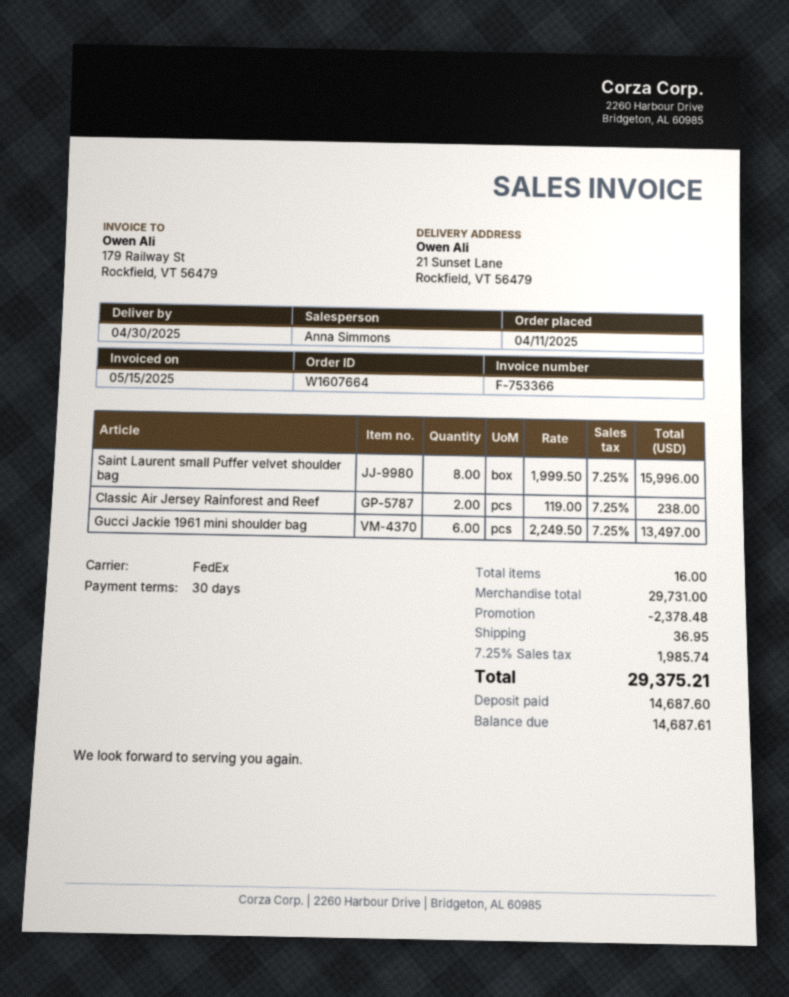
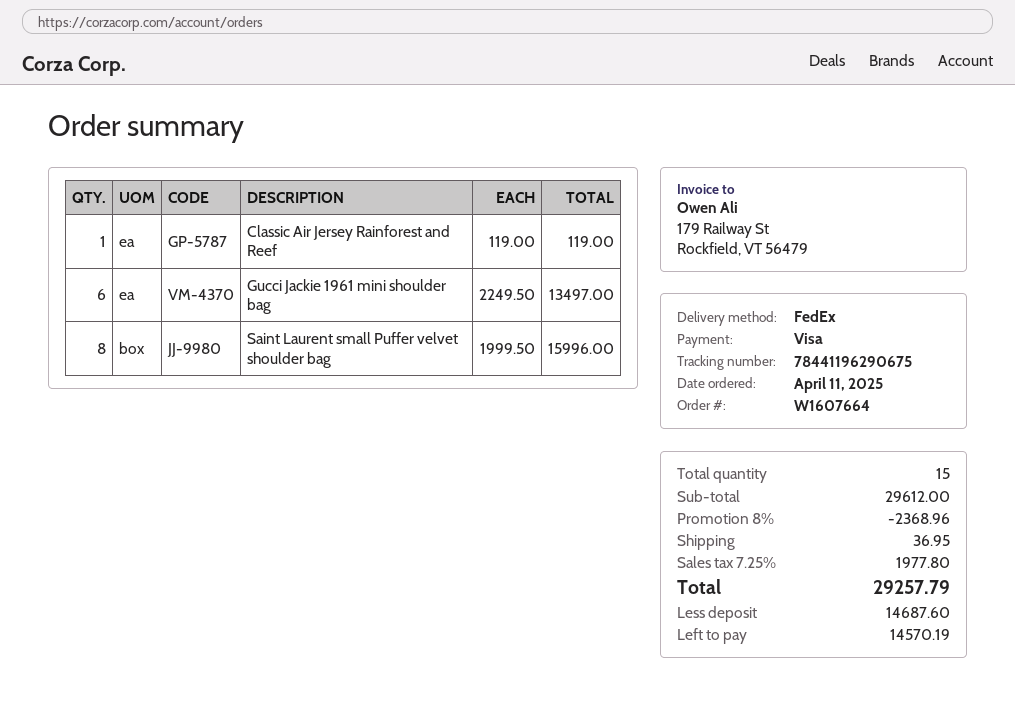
Classic Air Jersey Rainforest and Reef: 2 x 119.00 = 238.00 -> 1 x 119.00 = 119.00
total quantity: 16 -> 15
subtotal: 29731.00 -> 29612.00
discount: 2378.48 -> 2368.96
tax: 7.25% = 1985.74 -> 7.25% = 1977.80
total: 29375.21 -> 29257.79
balance: 14687.61 -> 14570.19

